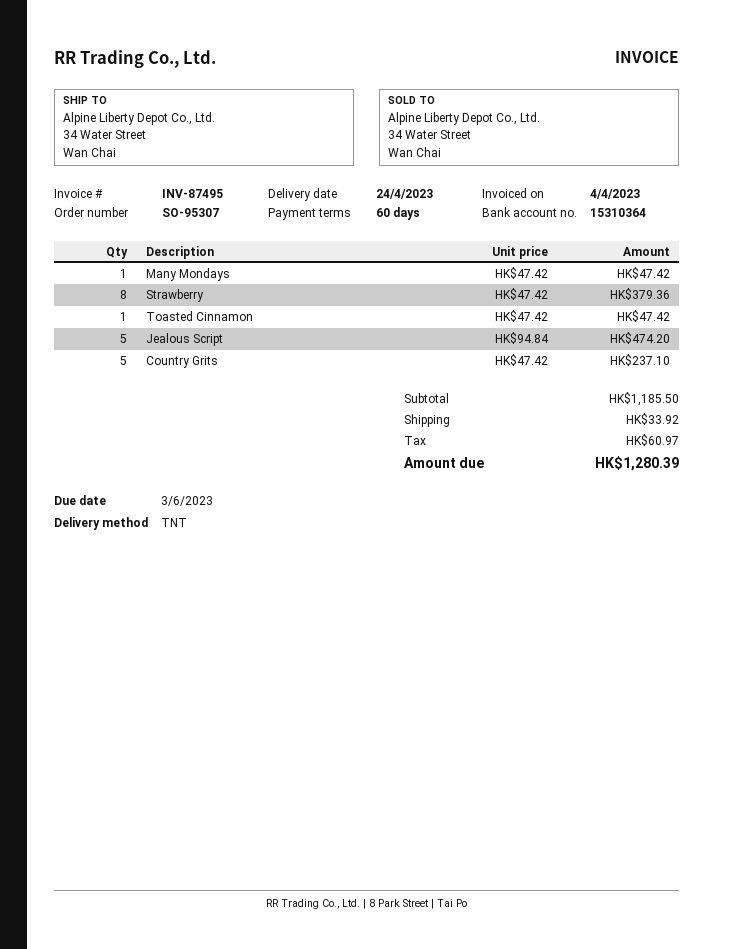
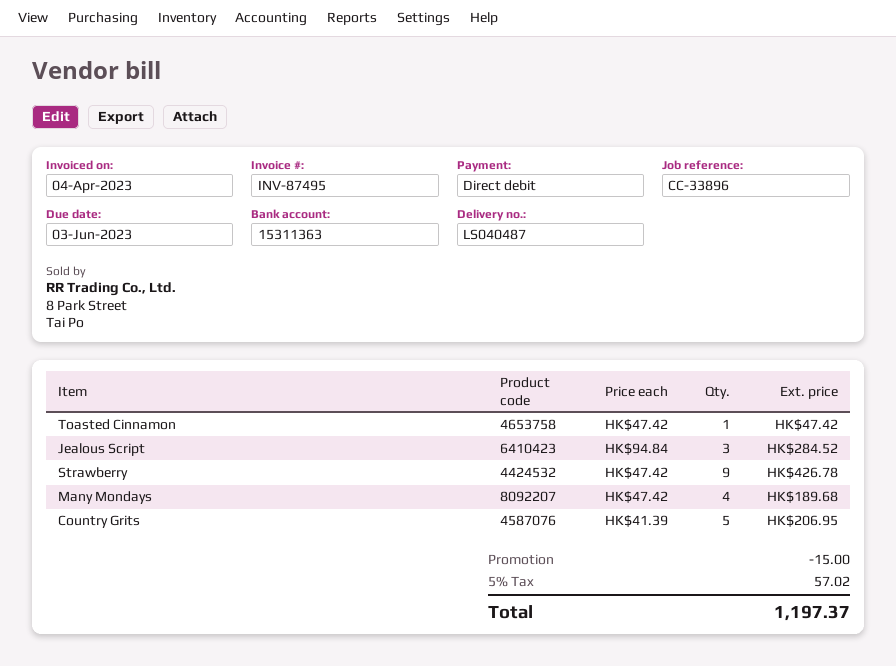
bank account: 15310364 -> 15311363
Many Mondays: 1 x 47.42 = 47.42 -> 4 x 47.42 = 189.68
Strawberry: 8 x 47.42 = 379.36 -> 9 x 47.42 = 426.78
Jealous Script: 5 x 94.84 = 474.20 -> 3 x 94.84 = 284.52
Country Grits: 5 x 47.42 = 237.10 -> 5 x 41.39 = 206.95
discount: none -> 15.00
shipping: 33.92 -> none
tax: 60.97 -> 57.02
total: 1280.39 -> 1197.37

